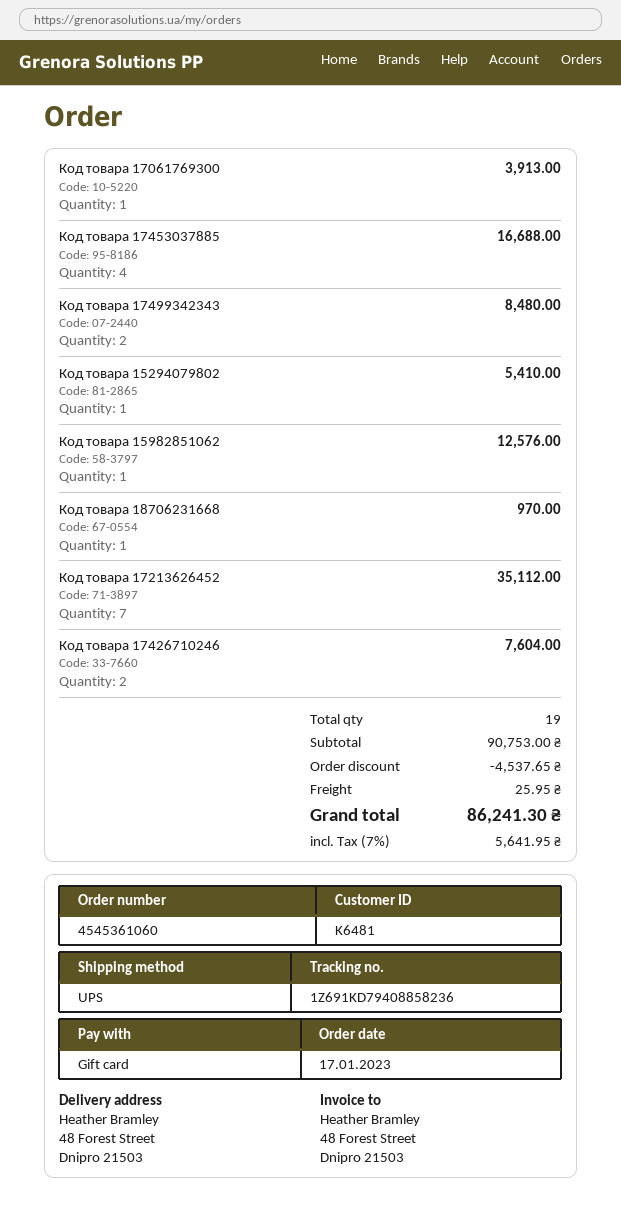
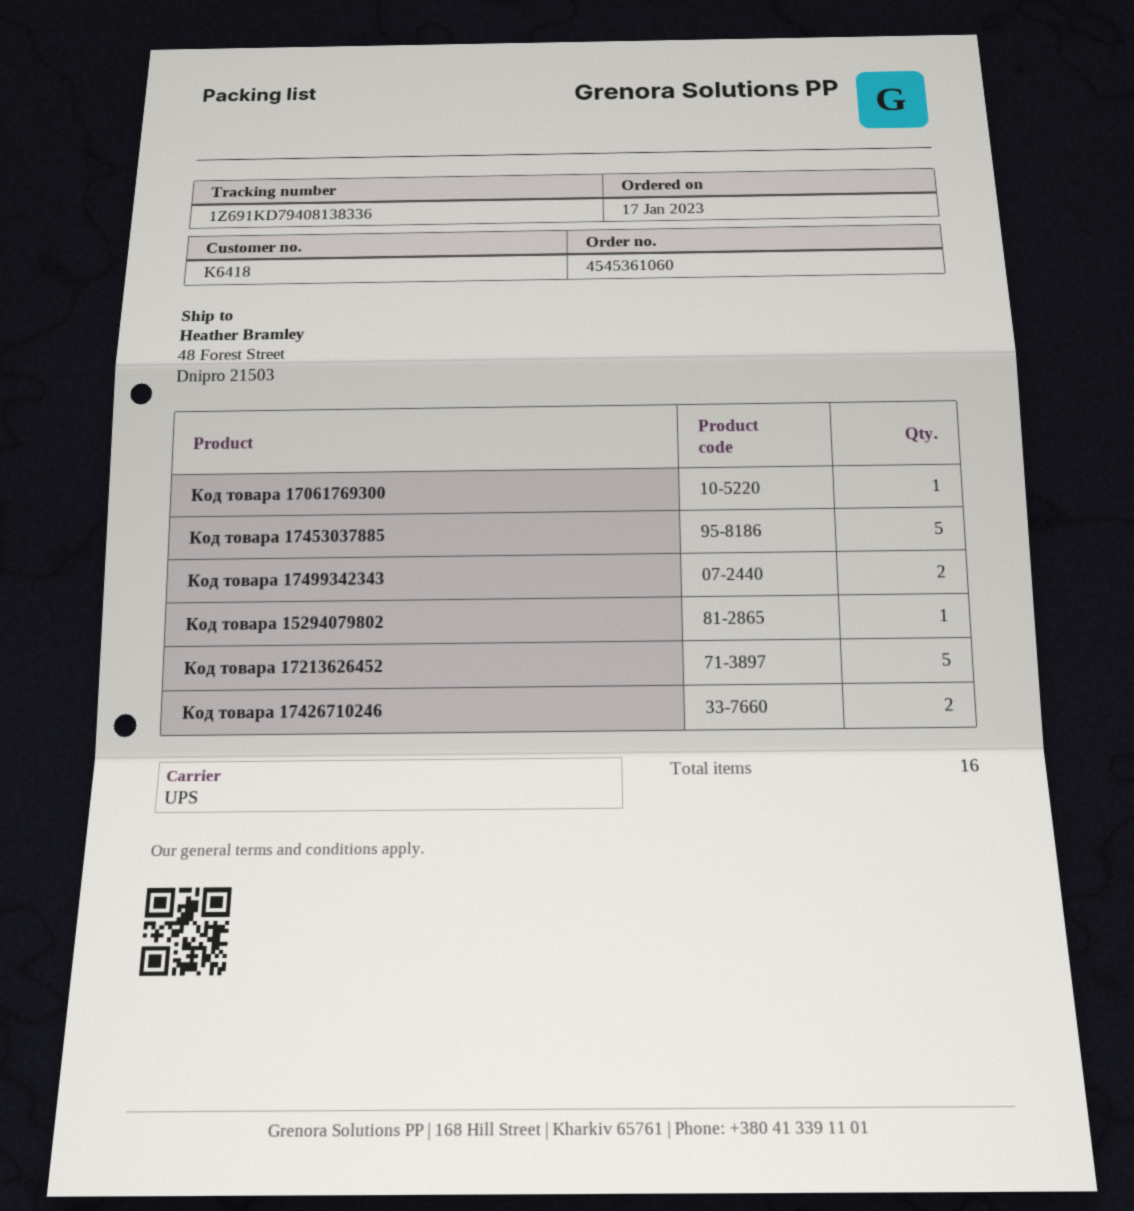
customer number: K6481 -> K6418
tracking number: 1Z691KD79408858236 -> 1Z691KD79408138336
Код товара 17453037885: 4 -> 5
Код товара 15982851062: 1 -> none
Код товара 18706231668: 1 -> none
Код товара 17213626452: 7 -> 5
total quantity: 19 -> 16

